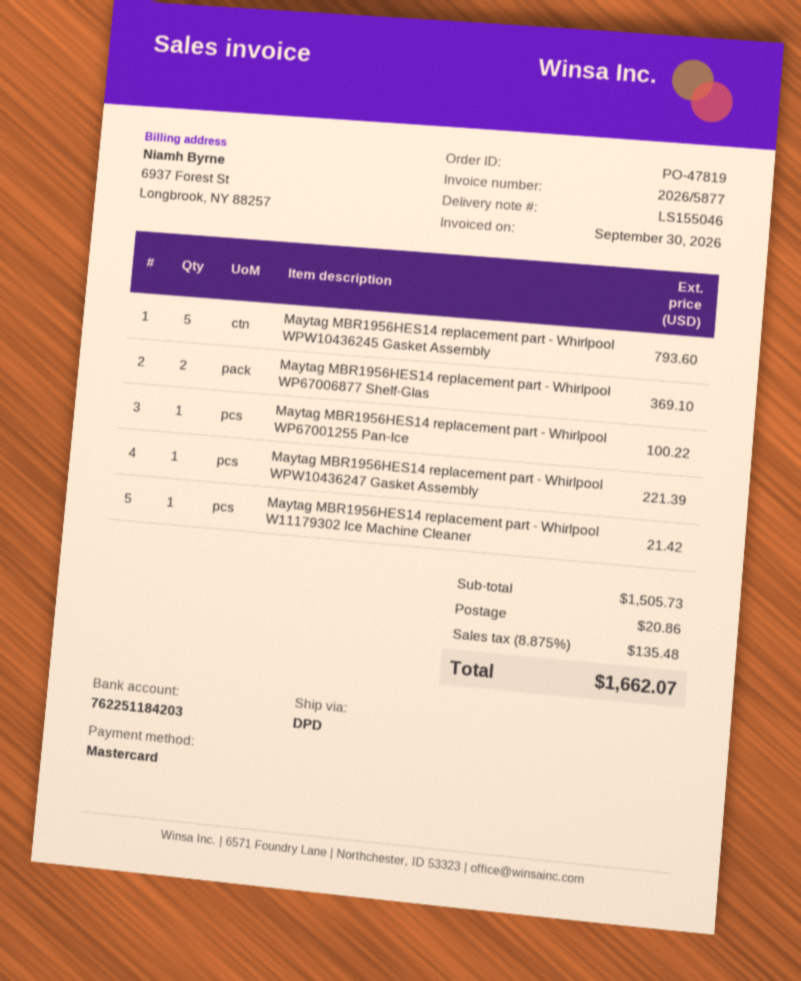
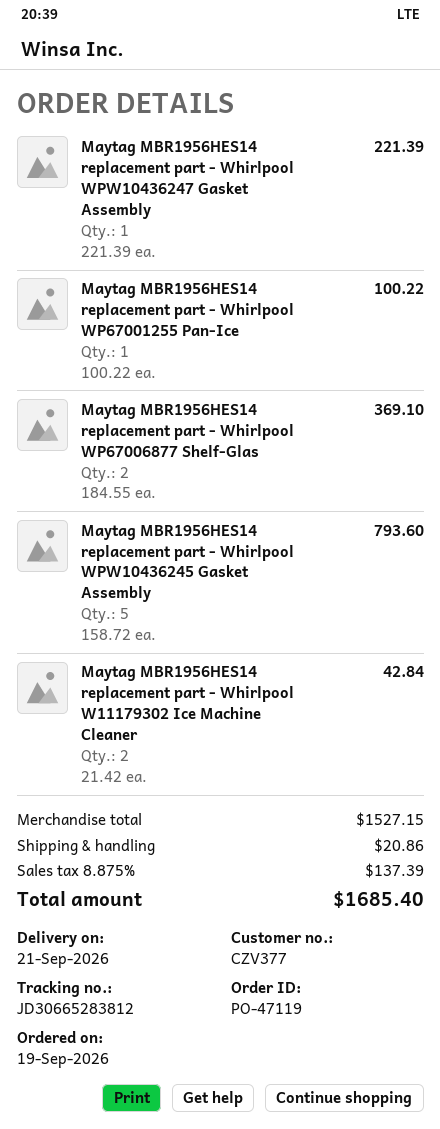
order number: PO-47819 -> PO-47119
Maytag MBR1956HES14 replacement part - Whirlpool W11179302 Ice Machine Cleaner: 1 for 21.42 -> 2 for 42.84
subtotal: 1505.73 -> 1527.15
tax: 8.875% = 135.48 -> 8.875% = 137.39
total: 1662.07 -> 1685.40

